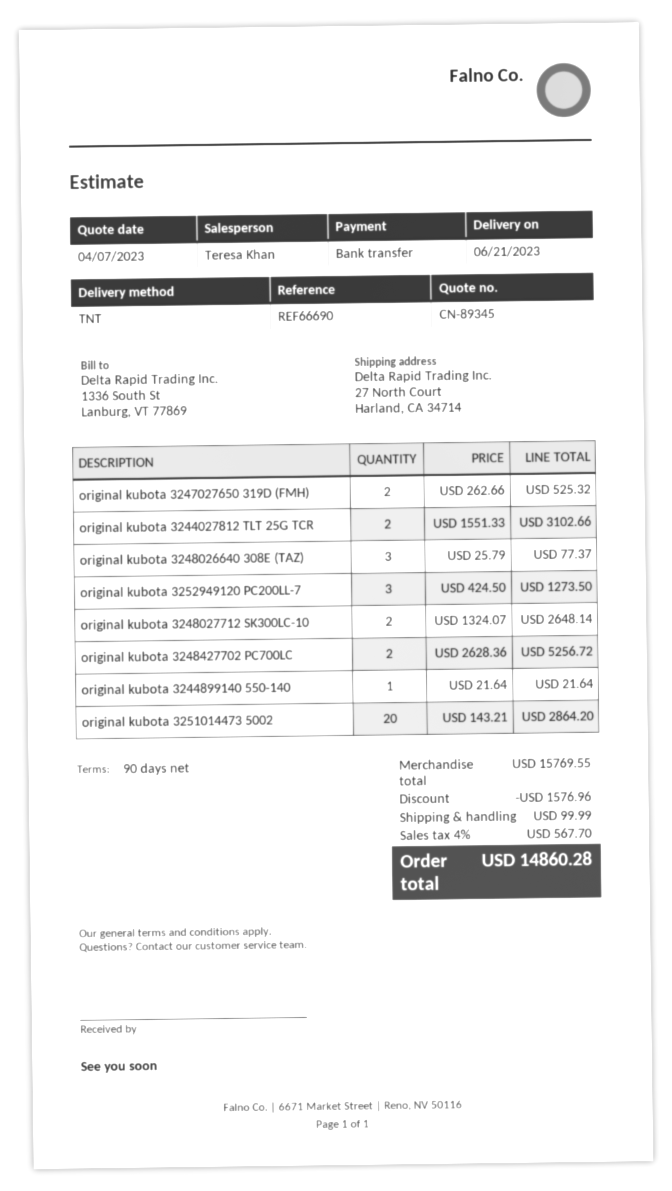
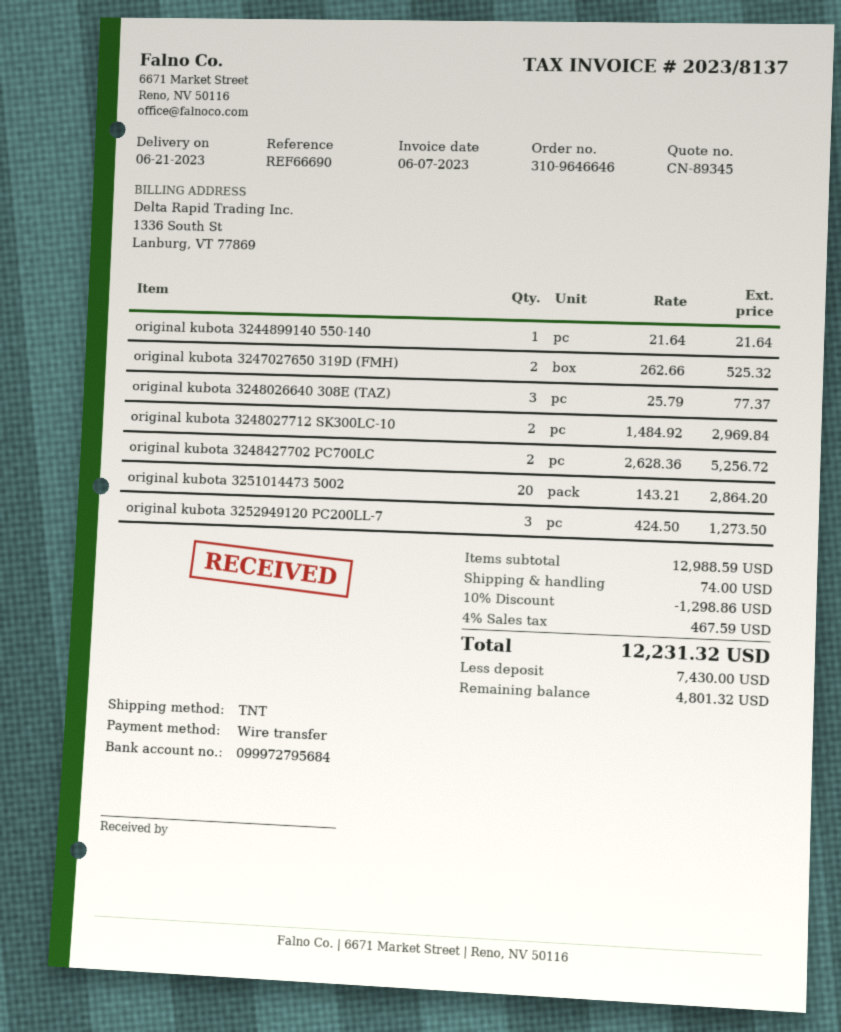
original kubota 3244027812 TLT 25G TCR: 2 x 1551.33 = 3102.66 -> none
original kubota 3248027712 SK300LC-10: 2 x 1324.07 = 2648.14 -> 2 x 1484.92 = 2969.84
subtotal: 15769.55 -> 12988.59
discount: 1576.96 -> 1298.86
shipping: 99.99 -> 74.00
tax: 4% = 567.70 -> 4% = 467.59
total: 14860.28 -> 12231.32

